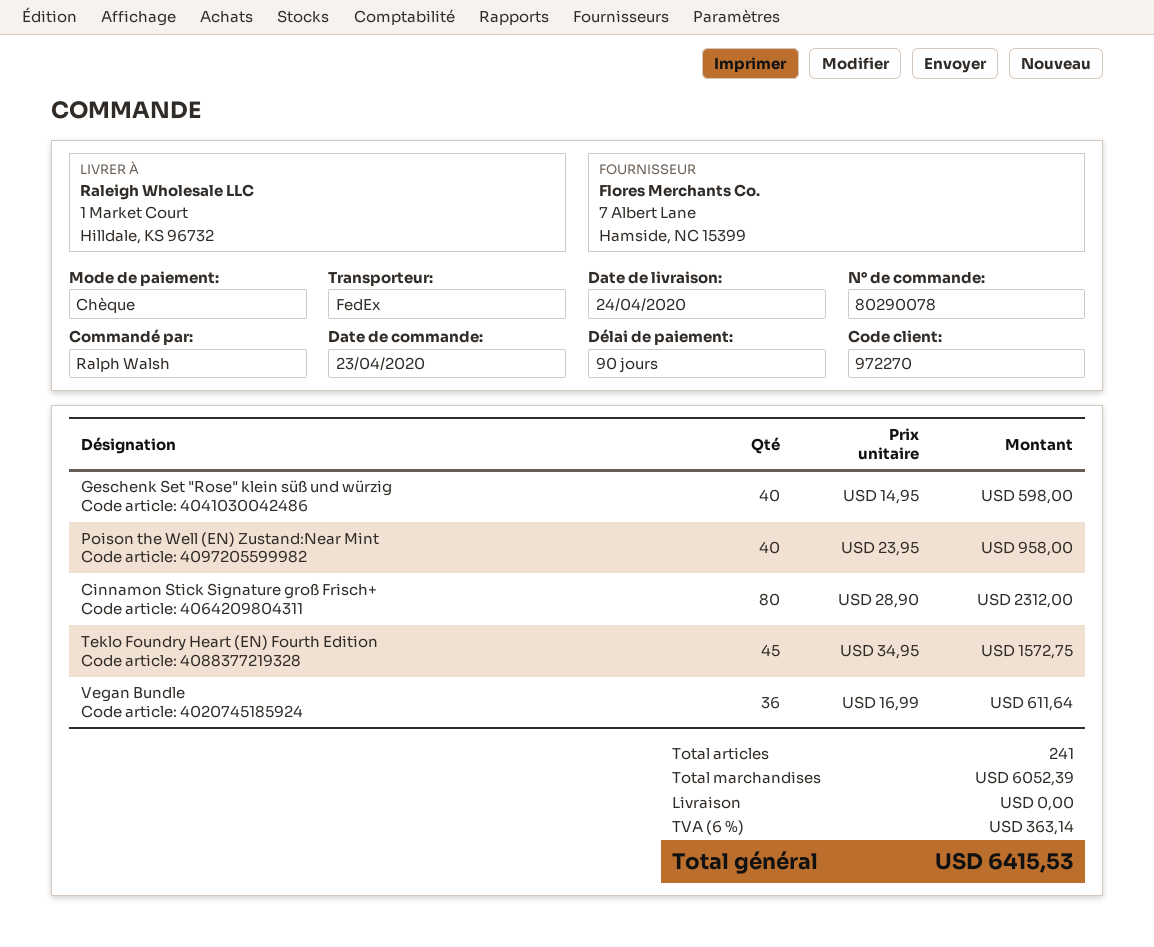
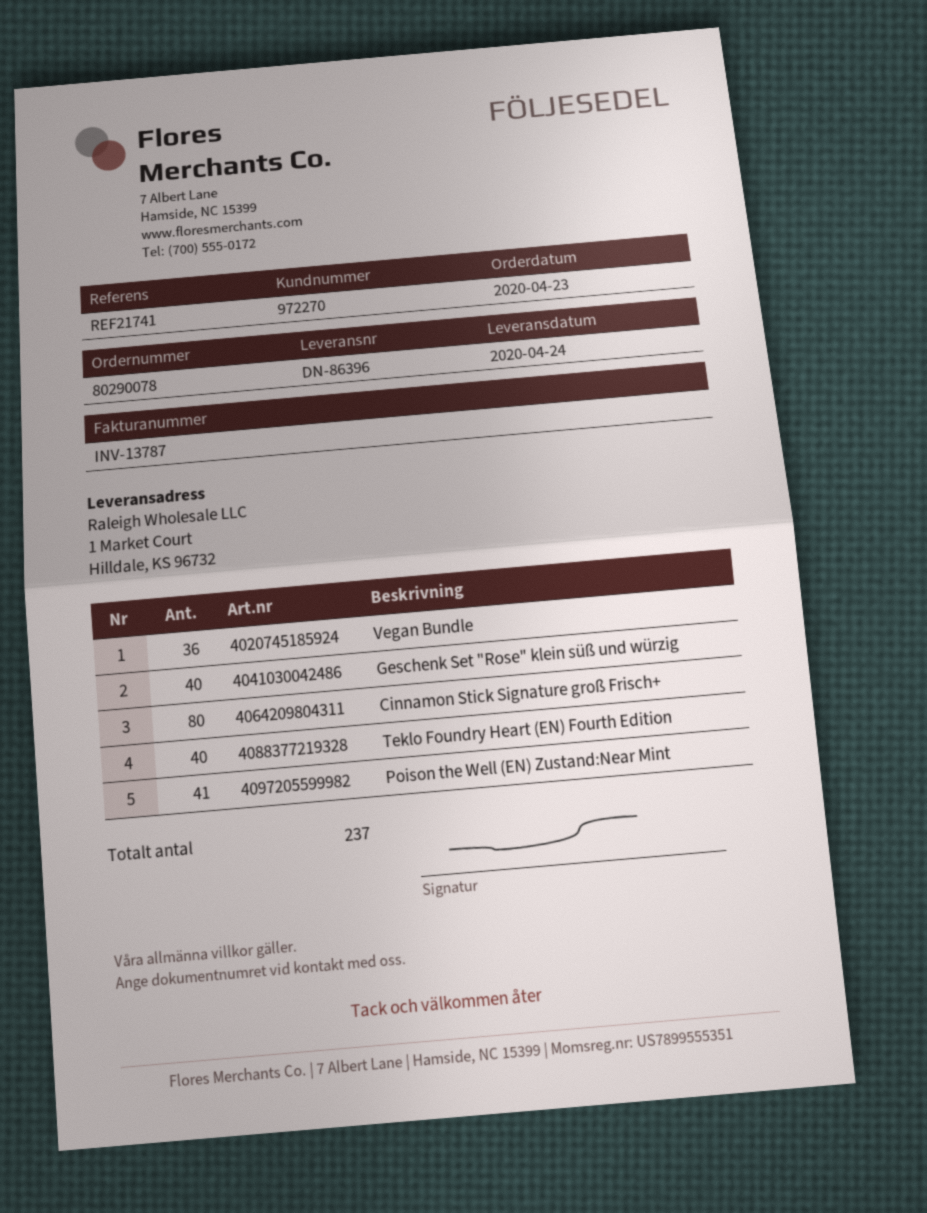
Poison the Well (EN) Zustand:Near Mint: 40 -> 41
Teklo Foundry Heart (EN) Fourth Edition: 45 -> 40
total quantity: 241 -> 237

